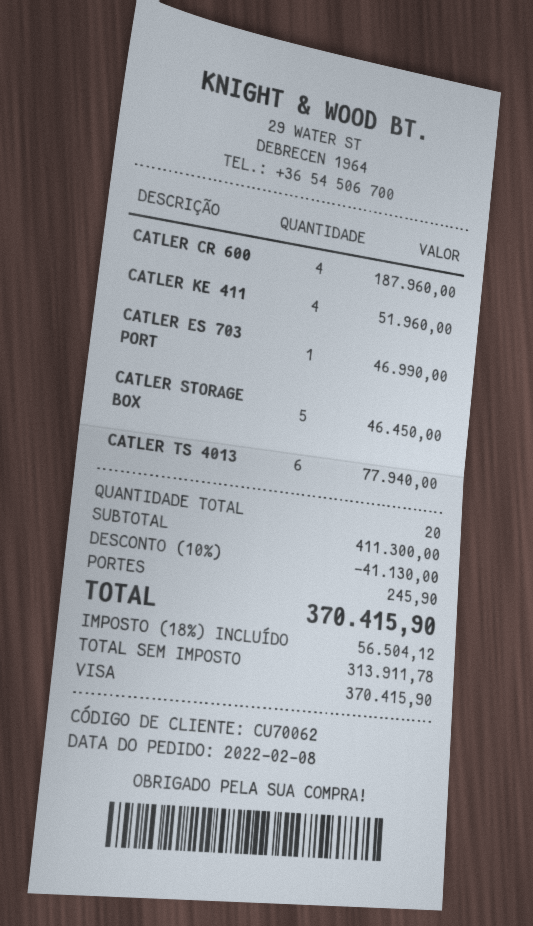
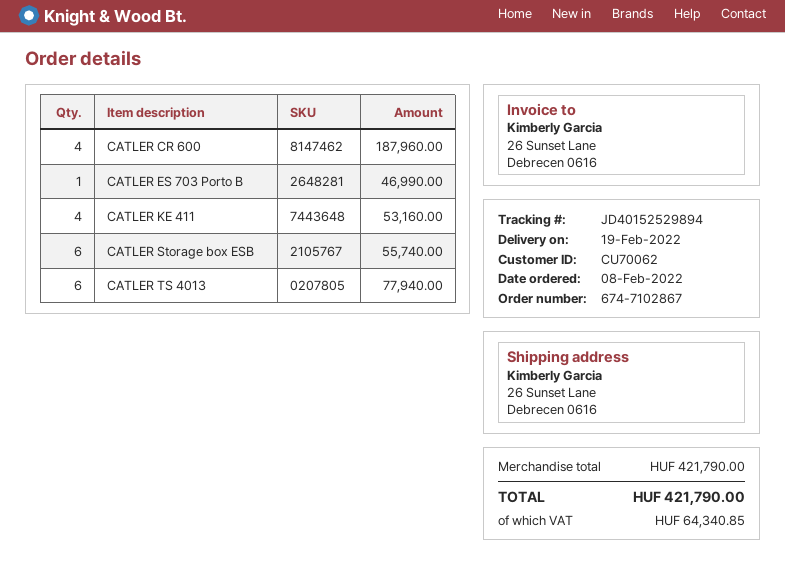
CATLER KE 411: 4 for 51960.00 -> 4 for 53160.00
CATLER STORAGE BOX: 5 for 46450.00 -> 6 for 55740.00
subtotal: 411300.00 -> 421790.00
discount: 10% = 41130.00 -> none
shipping: 245.90 -> none
tax: 56504.12 -> 64340.85
total: 370415.90 -> 421790.00

